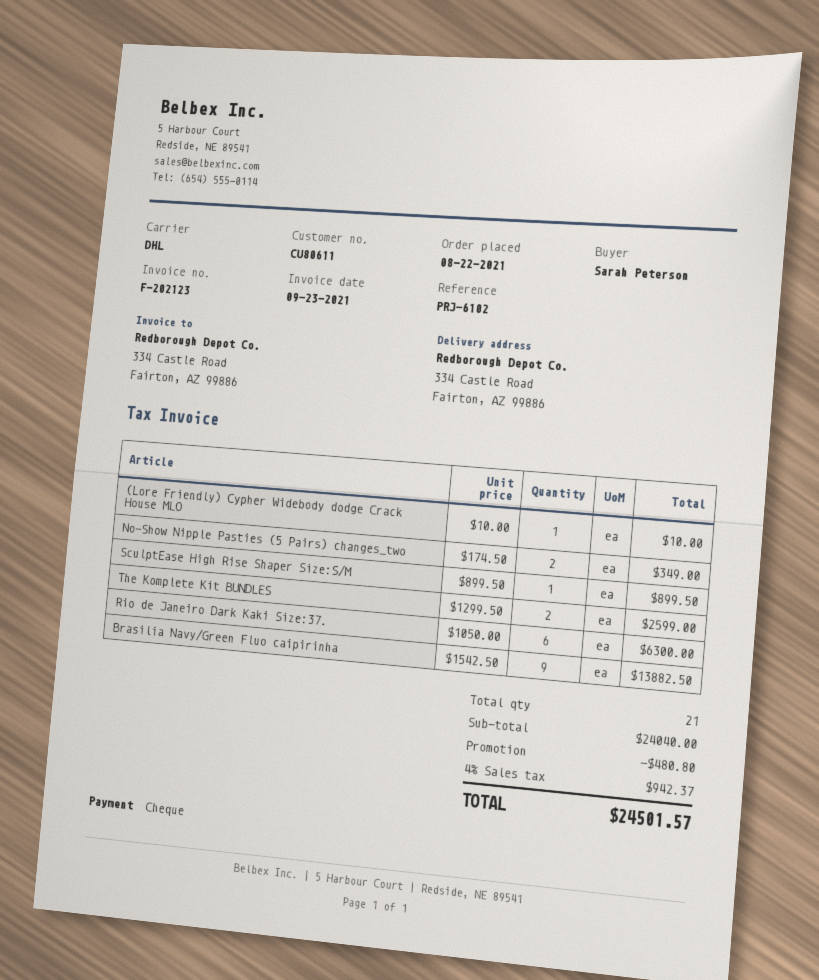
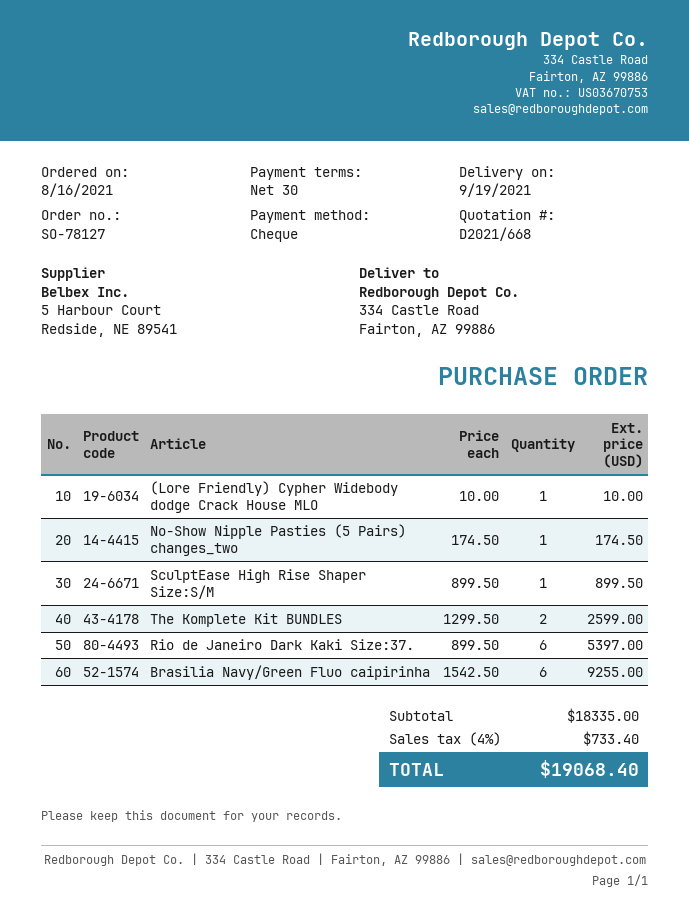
order date: 2021-08-22 -> 2021-08-16
No-Show Nipple Pasties (5 Pairs) changes_two: 2 x 174.50 = 349.00 -> 1 x 174.50 = 174.50
Rio de Janeiro Dark Kaki Size:37.: 6 x 1050.00 = 6300.00 -> 6 x 899.50 = 5397.00
Brasilia Navy/Green Fluo caipirinha: 9 x 1542.50 = 13882.50 -> 6 x 1542.50 = 9255.00
subtotal: 24040.00 -> 18335.00
discount: 480.80 -> none
tax: 4% = 942.37 -> 4% = 733.40
total: 24501.57 -> 19068.40

